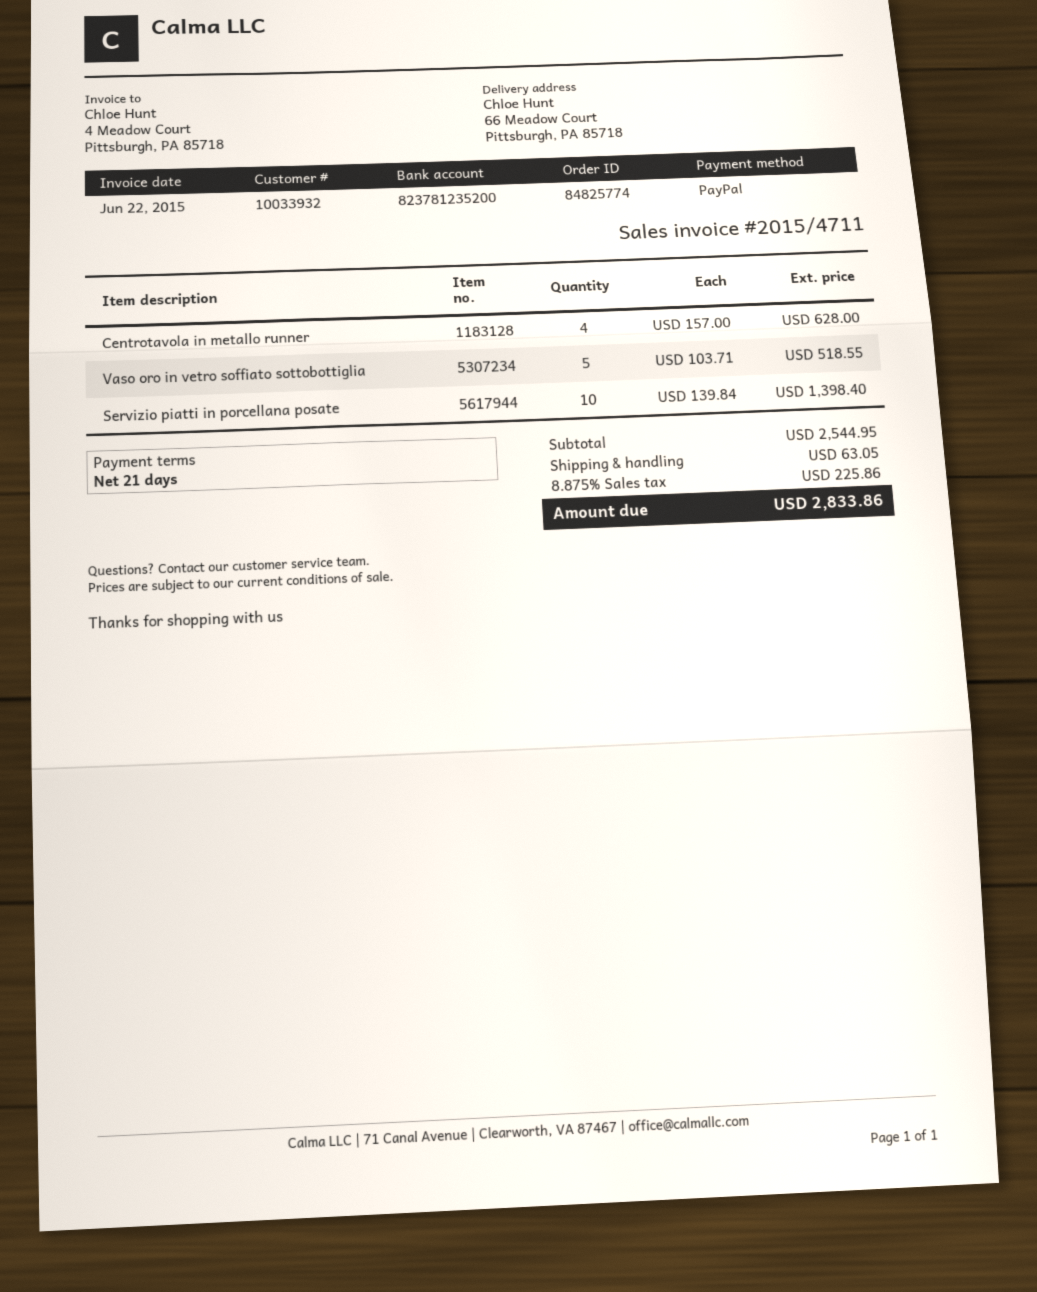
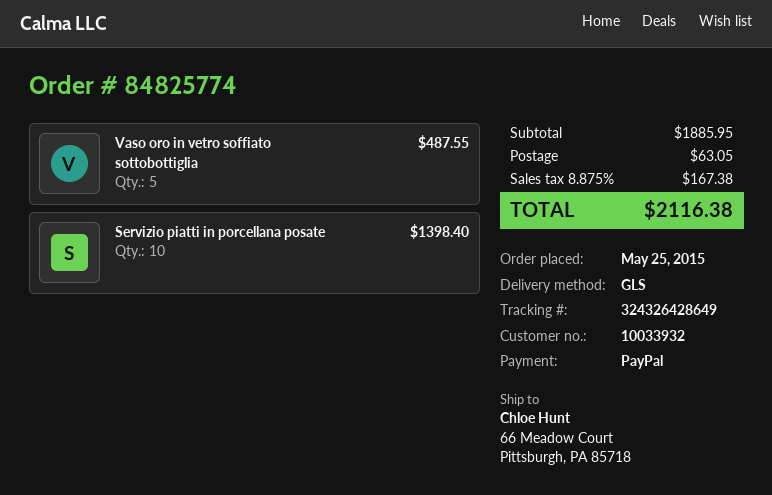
Centrotavola in metallo runner: 4 for 628.00 -> none
Vaso oro in vetro soffiato sottobottiglia: 5 for 518.55 -> 5 for 487.55
subtotal: 2544.95 -> 1885.95
tax: 8.875% = 225.86 -> 8.875% = 167.38
total: 2833.86 -> 2116.38

